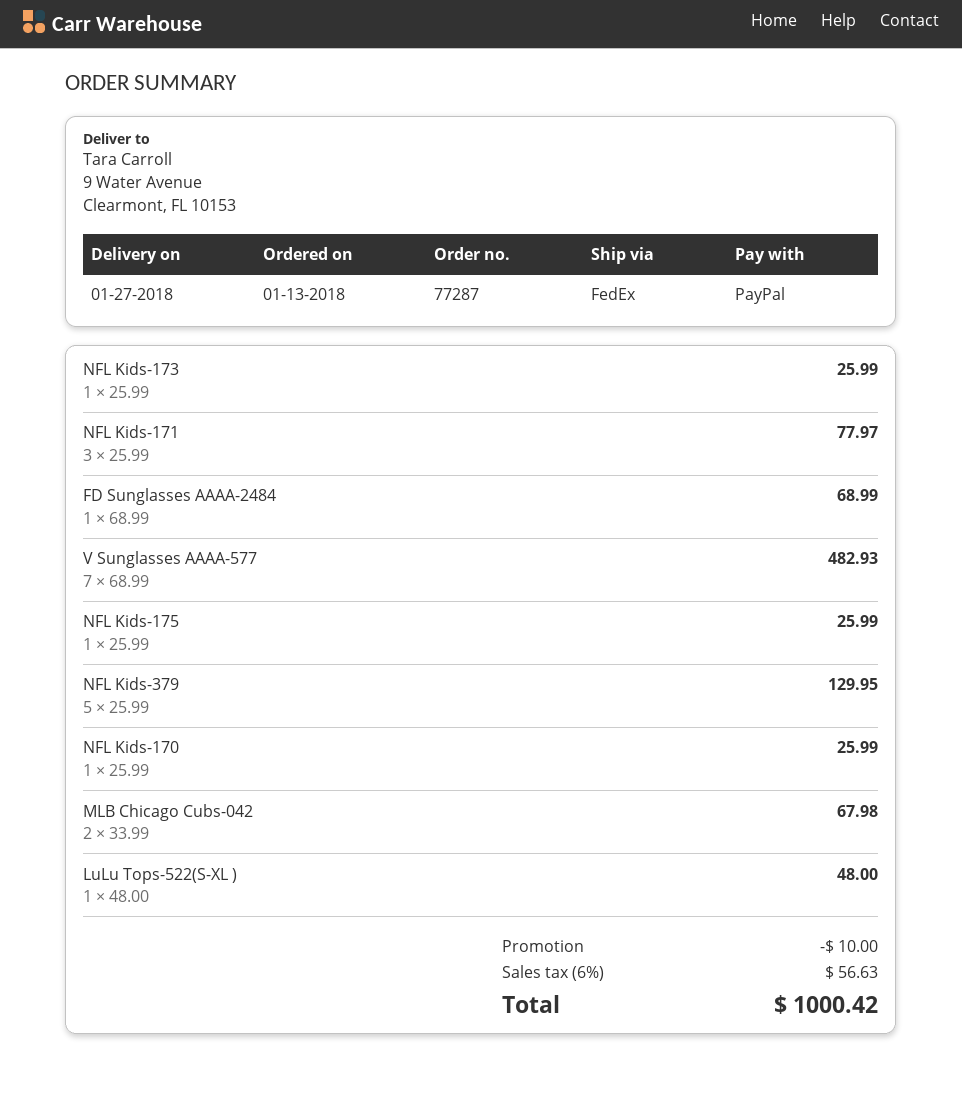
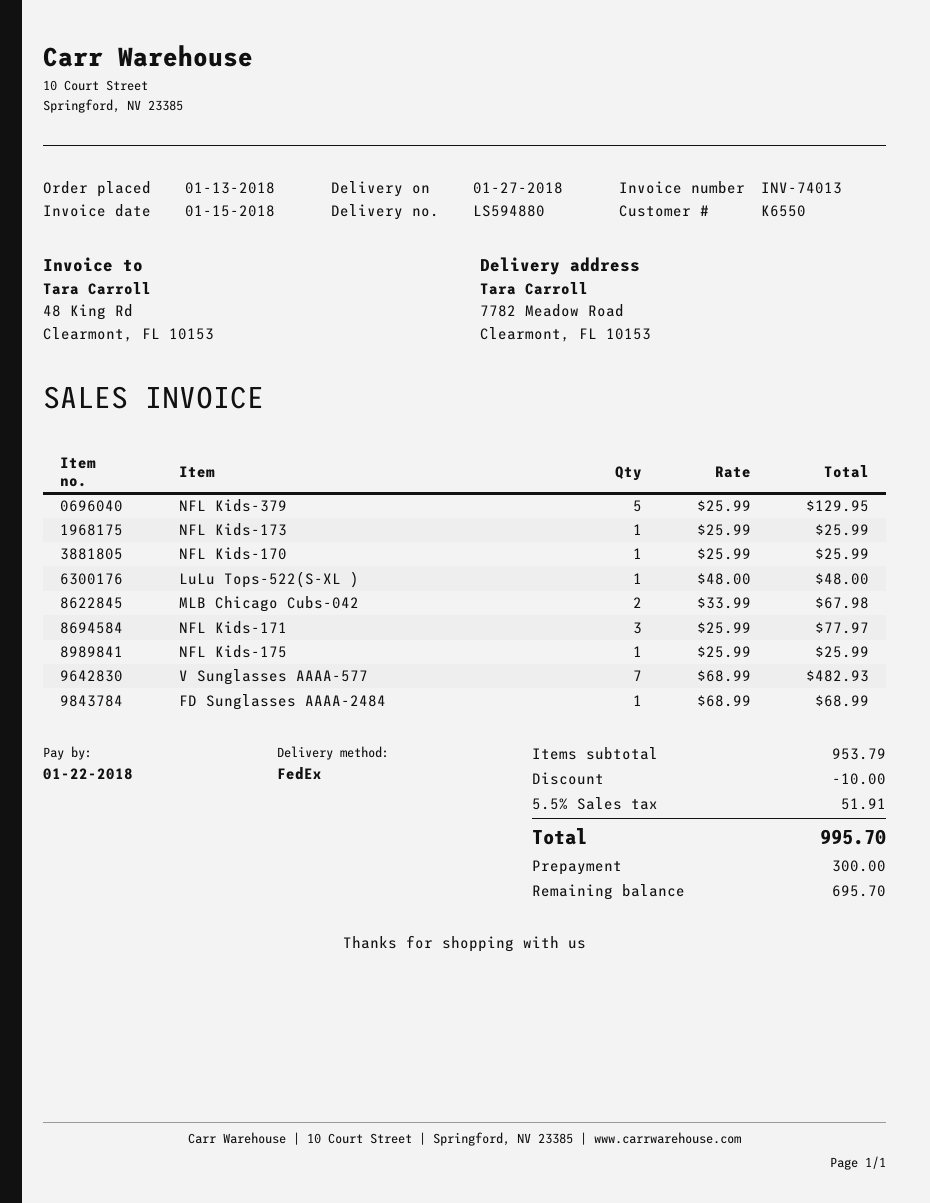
ship to: 9 Water Avenue, Clearmont, FL 10153 -> 7782 Meadow Road, Clearmont, FL 10153
tax: 6% = 56.63 -> 5.5% = 51.91
total: 1000.42 -> 995.70

